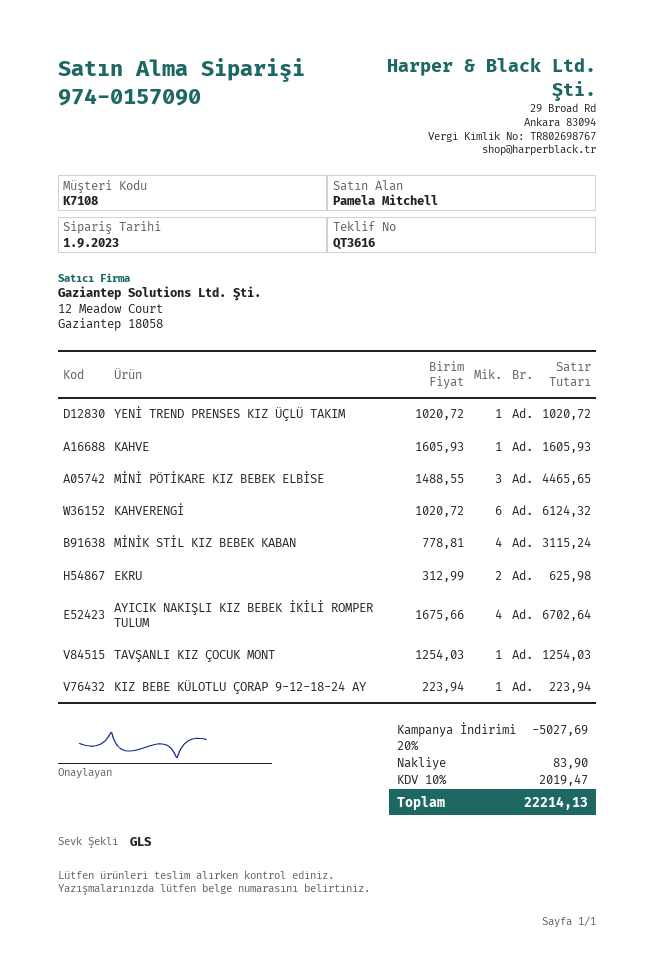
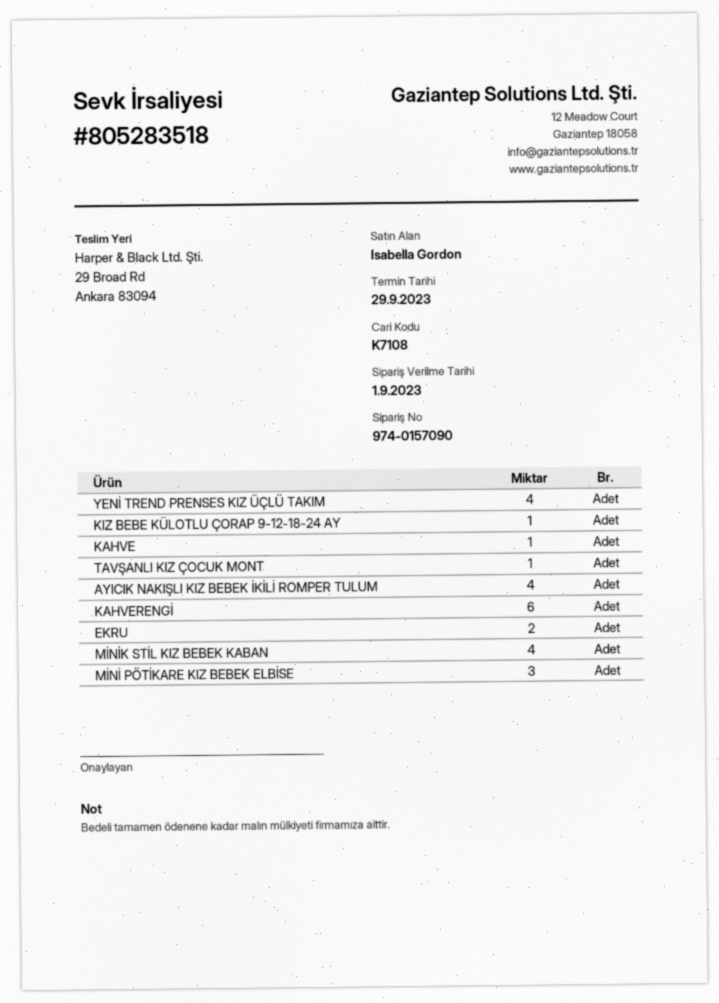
ordered by: Pamela Mitchell -> Isabella Gordon
YENİ TREND PRENSES KIZ ÜÇLÜ TAKIM: 1 -> 4

